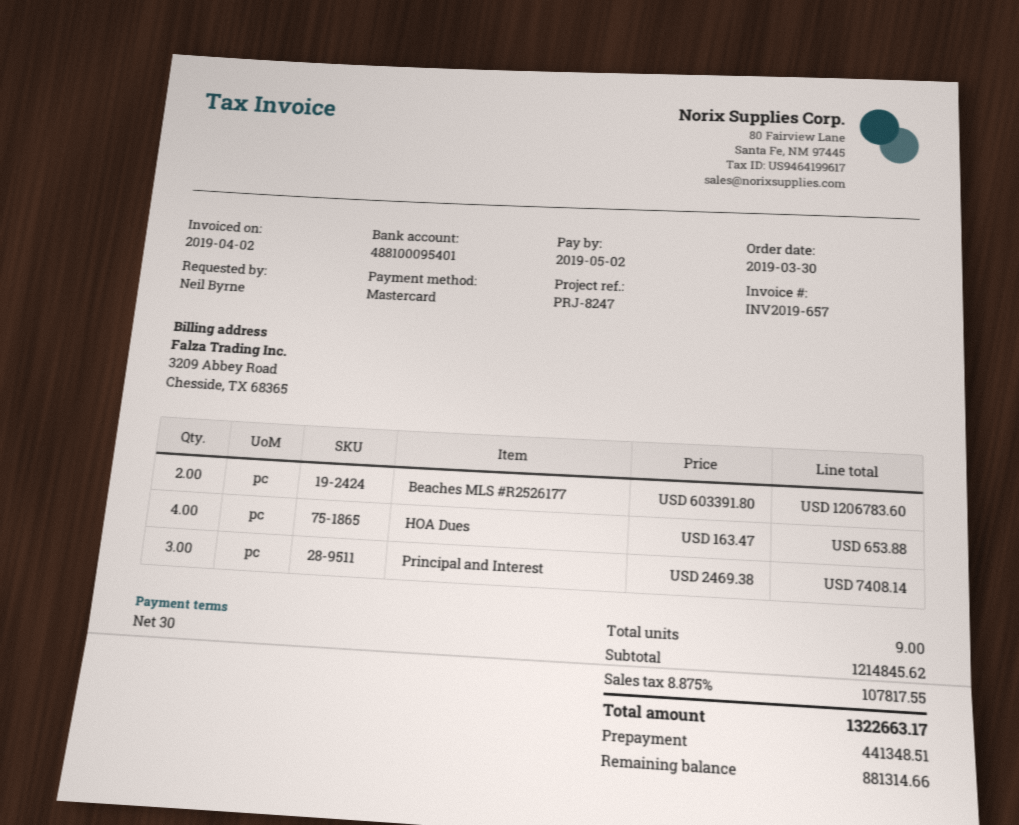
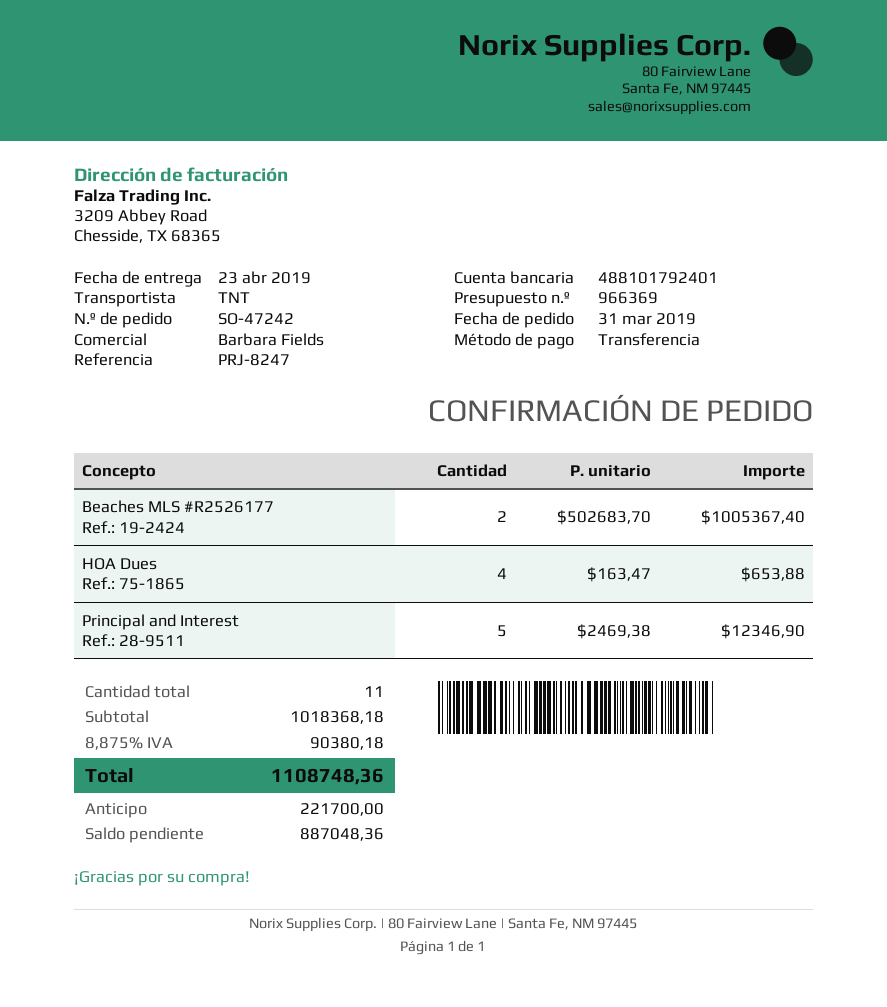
order date: 2019-03-30 -> 2019-03-31
payment method: Mastercard -> bank transfer
bank account: 488100095401 -> 488101792401
Beaches MLS #R2526177: 2 x 603391.80 = 1206783.60 -> 2 x 502683.70 = 1005367.40
Principal and Interest: 3 x 2469.38 = 7408.14 -> 5 x 2469.38 = 12346.90
total quantity: 9 -> 11
subtotal: 1214845.62 -> 1018368.18
tax: 8.875% = 107817.55 -> 8.875% = 90380.18
total: 1322663.17 -> 1108748.36
deposit: 441348.51 -> 221700.00
balance: 881314.66 -> 887048.36

